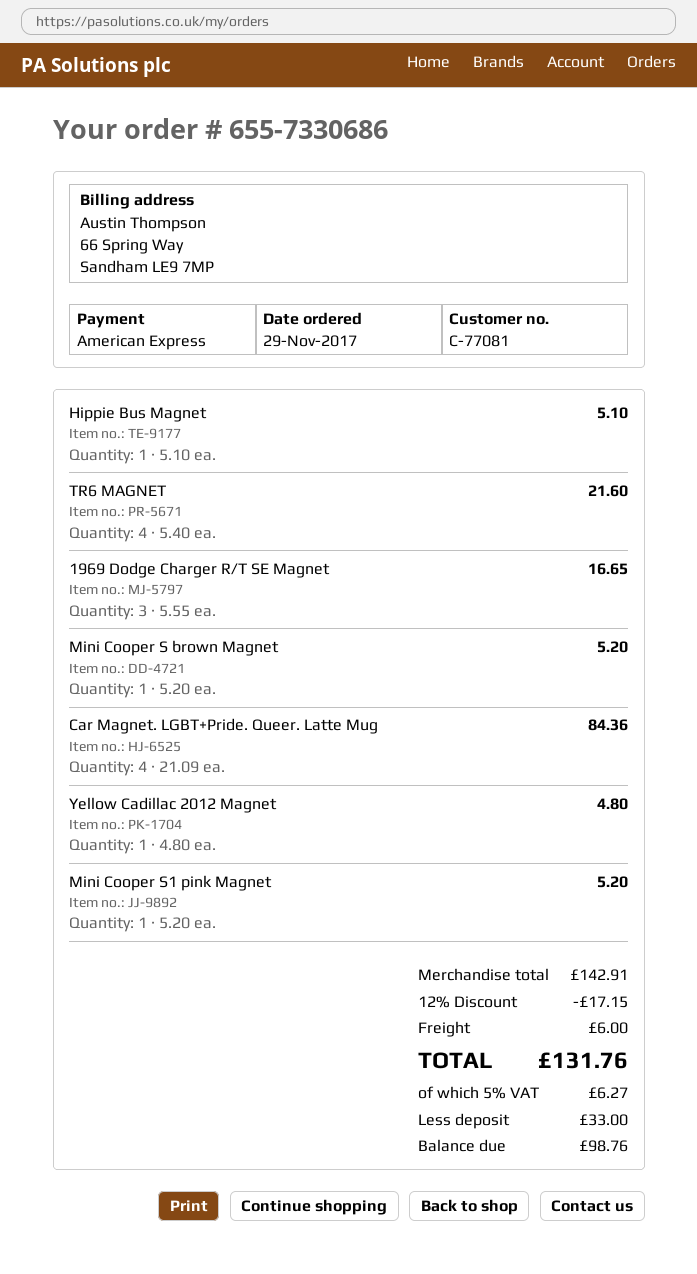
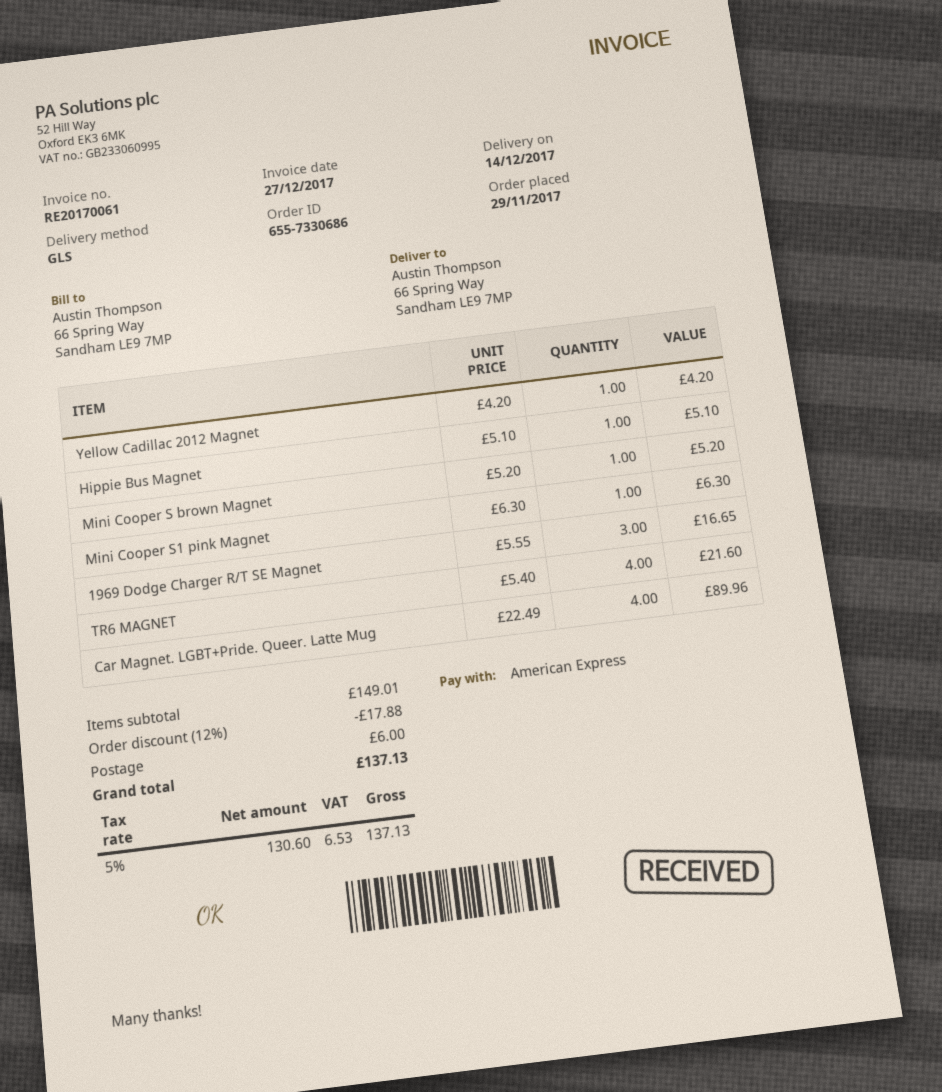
Car Magnet. LGBT+Pride. Queer. Latte Mug: 4 x 21.09 = 84.36 -> 4 x 22.49 = 89.96
Yellow Cadillac 2012 Magnet: 1 x 4.80 = 4.80 -> 1 x 4.20 = 4.20
Mini Cooper S1 pink Magnet: 1 x 5.20 = 5.20 -> 1 x 6.30 = 6.30
subtotal: 142.91 -> 149.01
discount: 12% = 17.15 -> 12% = 17.88
tax: 5% = 6.27 -> 5% = 6.53
total: 131.76 -> 137.13

